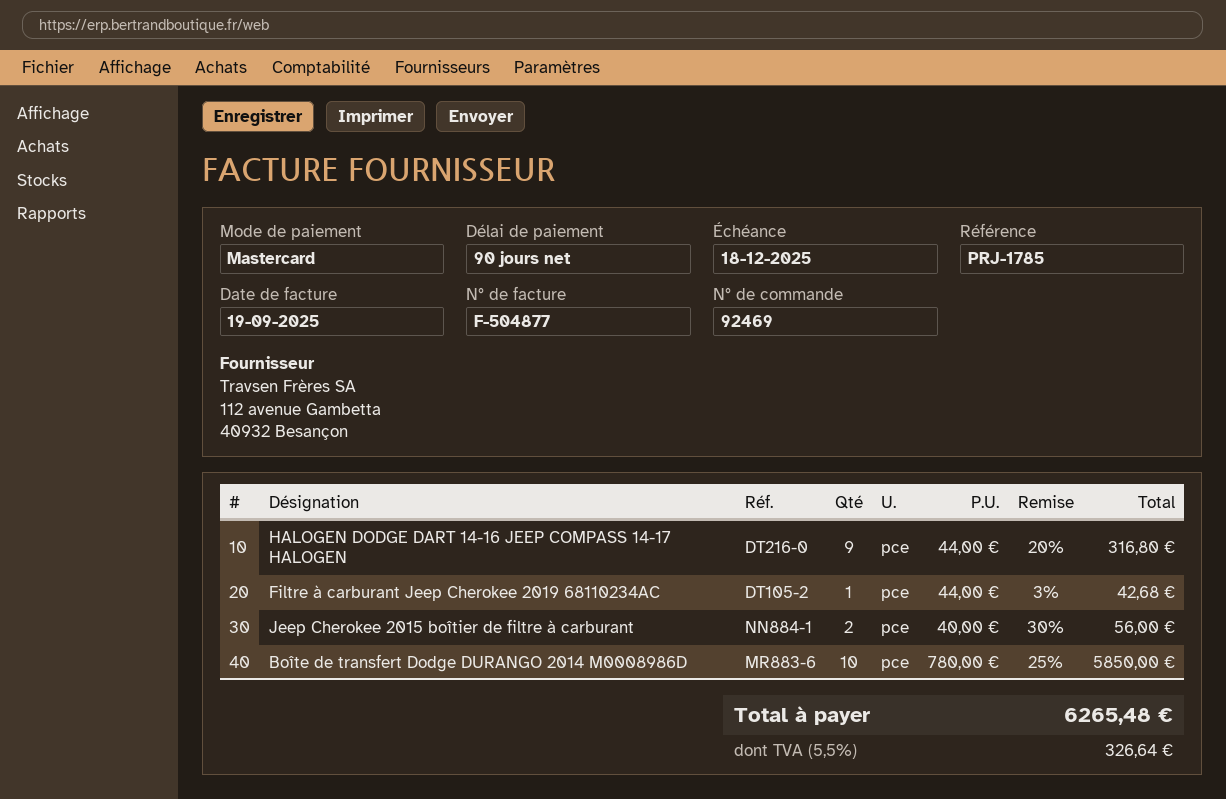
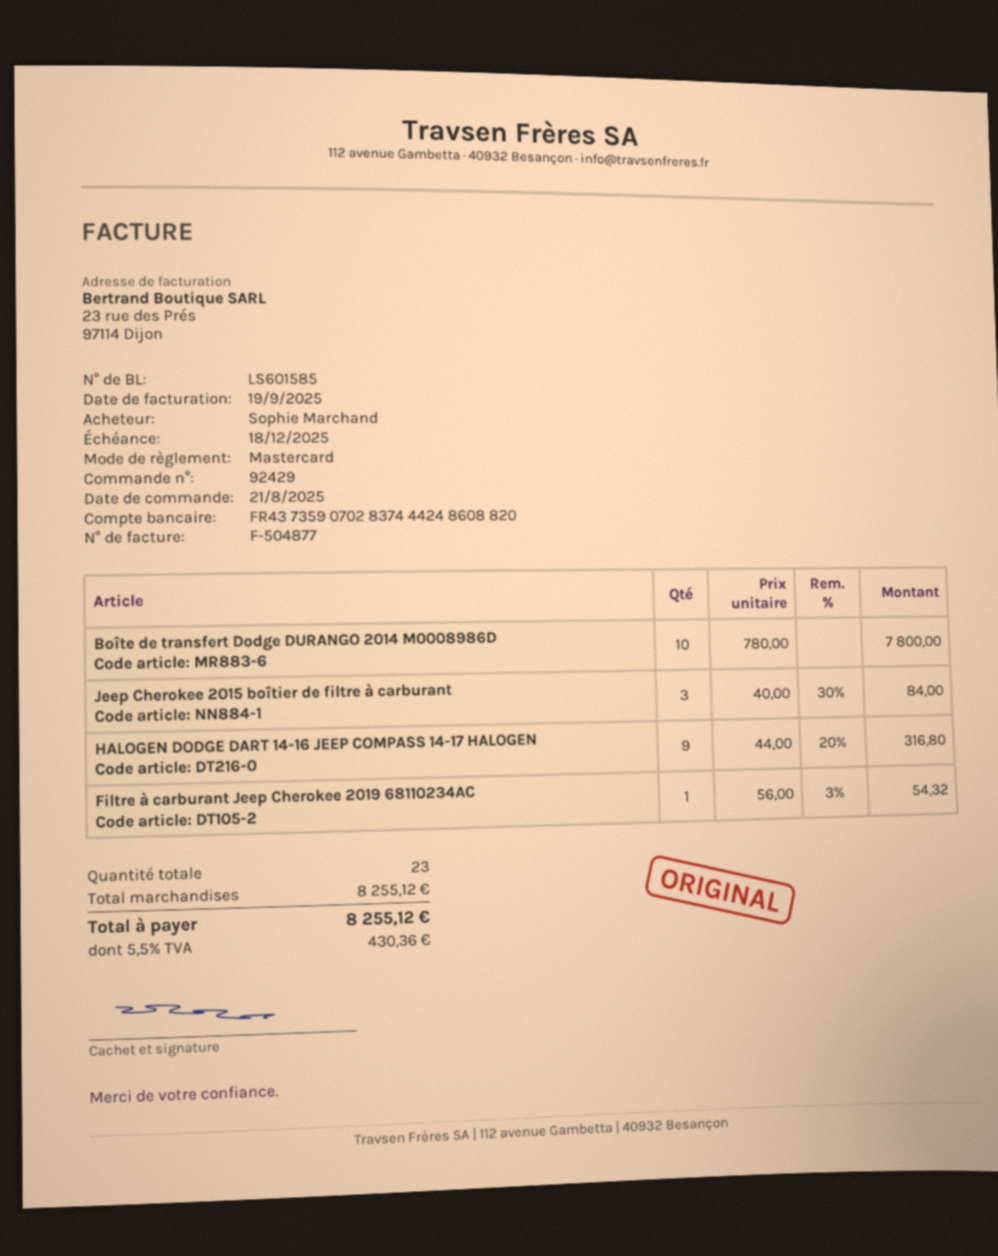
order number: 92469 -> 92429
Filtre à carburant Jeep Cherokee 2019 68110234AC: 1 x 44.00 - 3% = 42.68 -> 1 x 56.00 - 3% = 54.32
Jeep Cherokee 2015 boîtier de filtre à carburant: 2 x 40.00 - 30% = 56.00 -> 3 x 40.00 - 30% = 84.00
Boîte de transfert Dodge DURANGO 2014 M0008986D: 10 x 780.00 - 25% = 5850.00 -> 10 x 780.00 = 7800.00
tax: 5.5% = 326.64 -> 5.5% = 430.36
total: 6265.48 -> 8255.12

